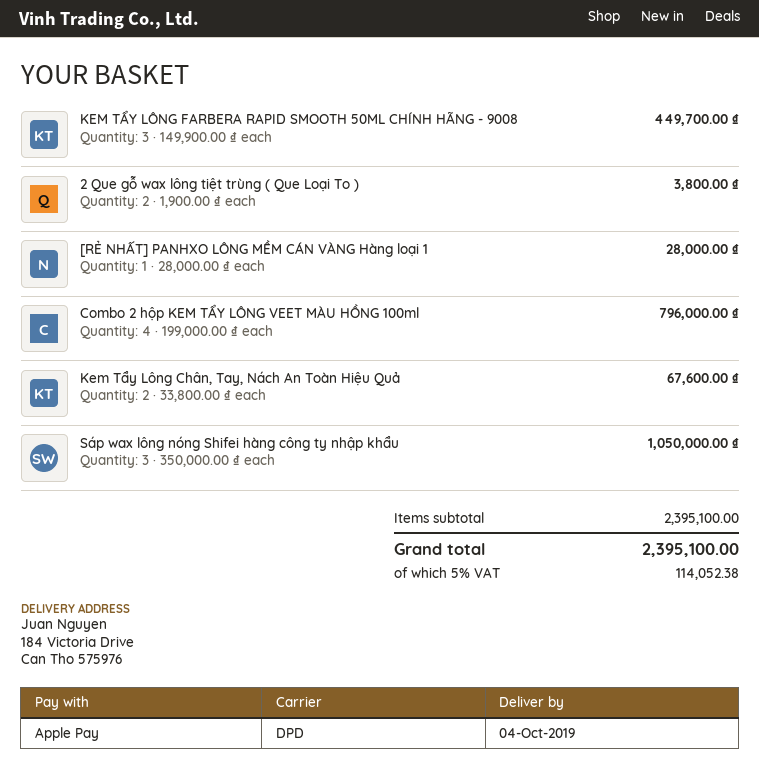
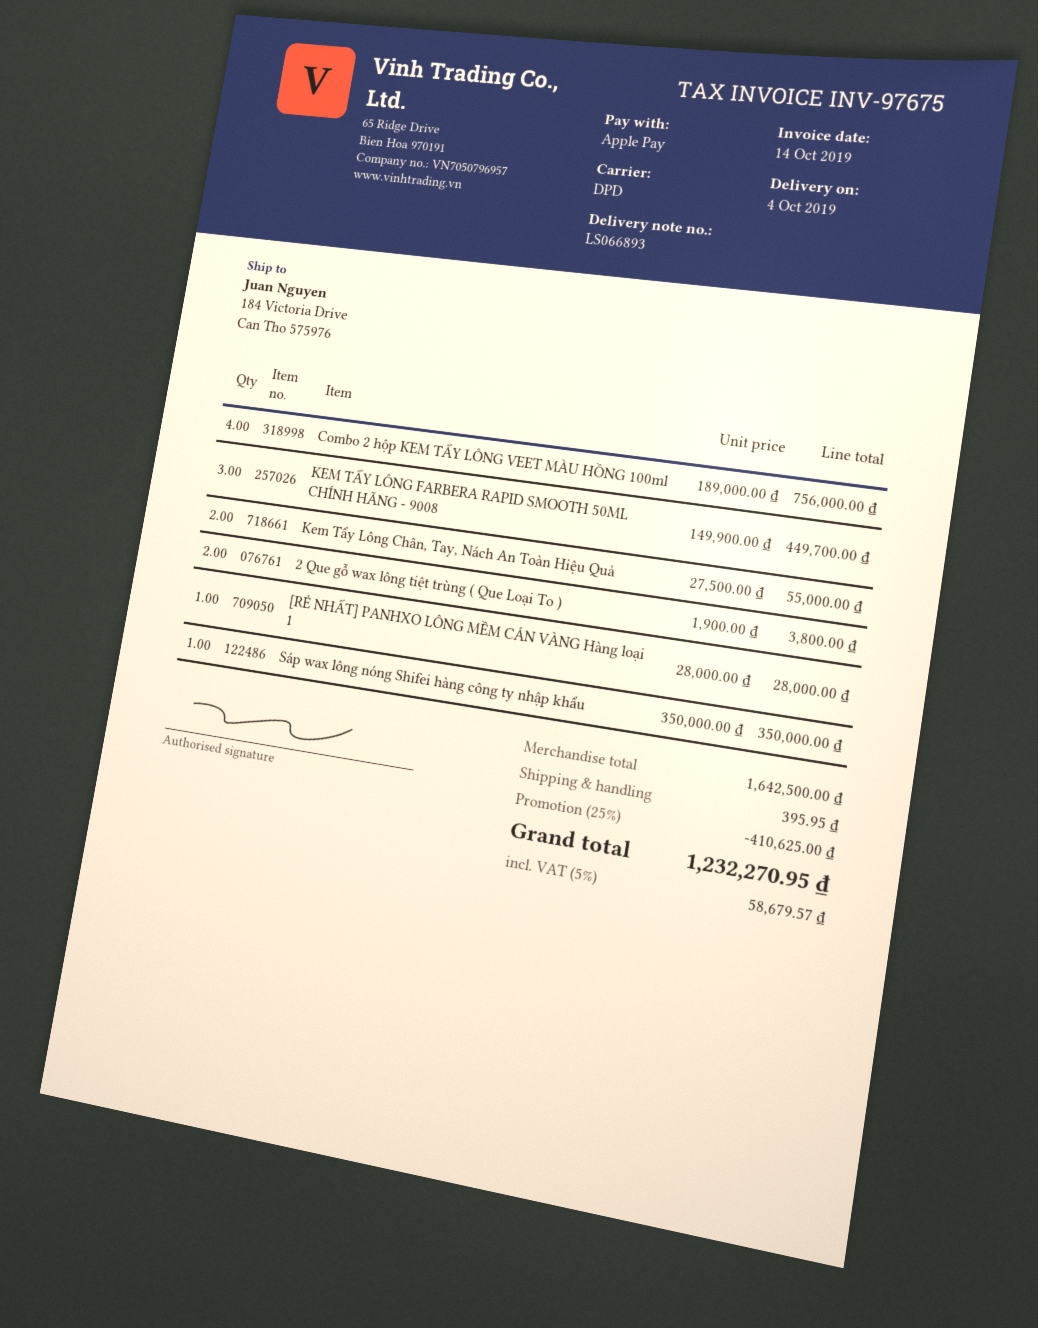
Combo 2 hộp KEM TẨY LÔNG VEET MÀU HỒNG 100ml: 4 x 199000.00 = 796000.00 -> 4 x 189000.00 = 756000.00
Kem Tẩy Lông Chân, Tay, Nách An Toàn Hiệu Quả: 2 x 33800.00 = 67600.00 -> 2 x 27500.00 = 55000.00
Sáp wax lông nóng Shifei hàng công ty nhập khẩu: 3 x 350000.00 = 1050000.00 -> 1 x 350000.00 = 350000.00
subtotal: 2395100.00 -> 1642500.00
discount: none -> 25% = 410625.00
shipping: none -> 395.95
tax: 5% = 114052.38 -> 5% = 58679.57
total: 2395100.00 -> 1232270.95

